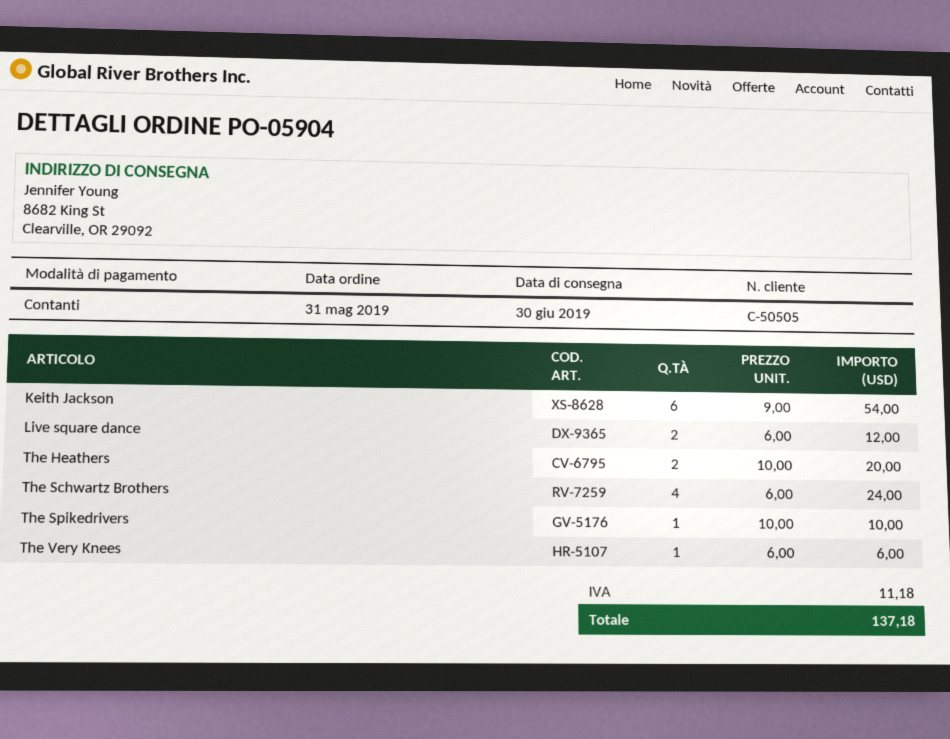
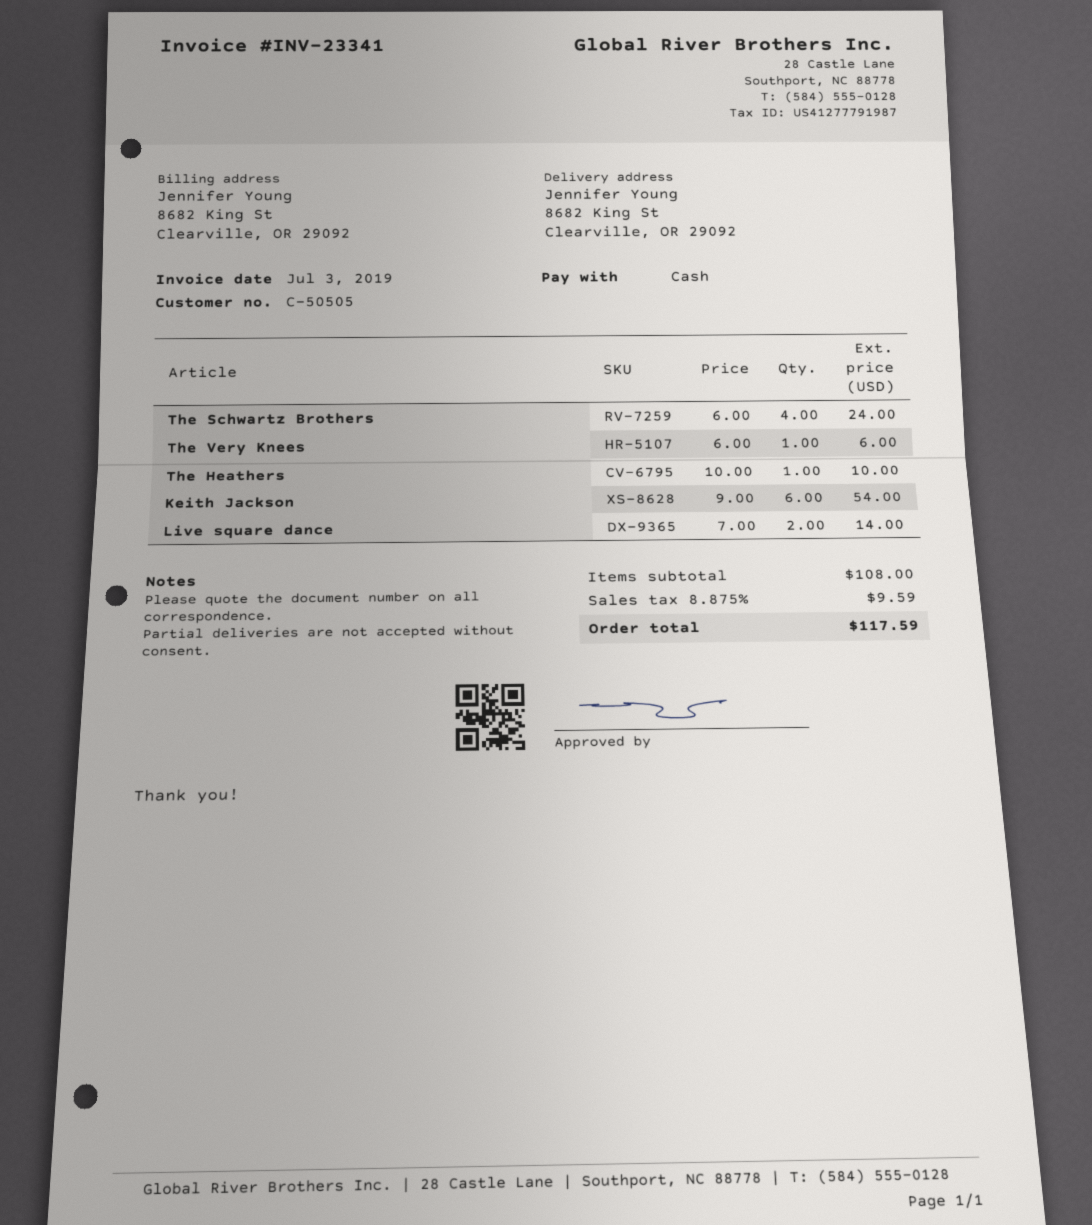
Live square dance: 2 x 6.00 = 12.00 -> 2 x 7.00 = 14.00
The Heathers: 2 x 10.00 = 20.00 -> 1 x 10.00 = 10.00
The Spikedrivers: 1 x 10.00 = 10.00 -> none
tax: 11.18 -> 9.59
total: 137.18 -> 117.59

